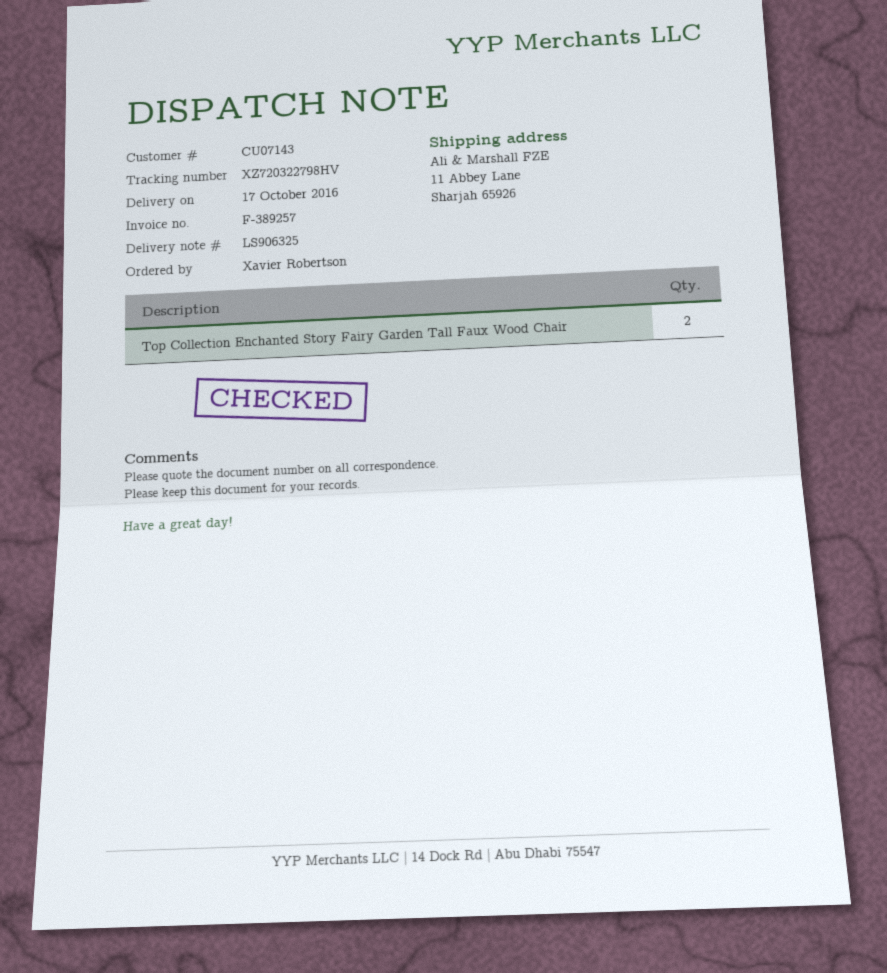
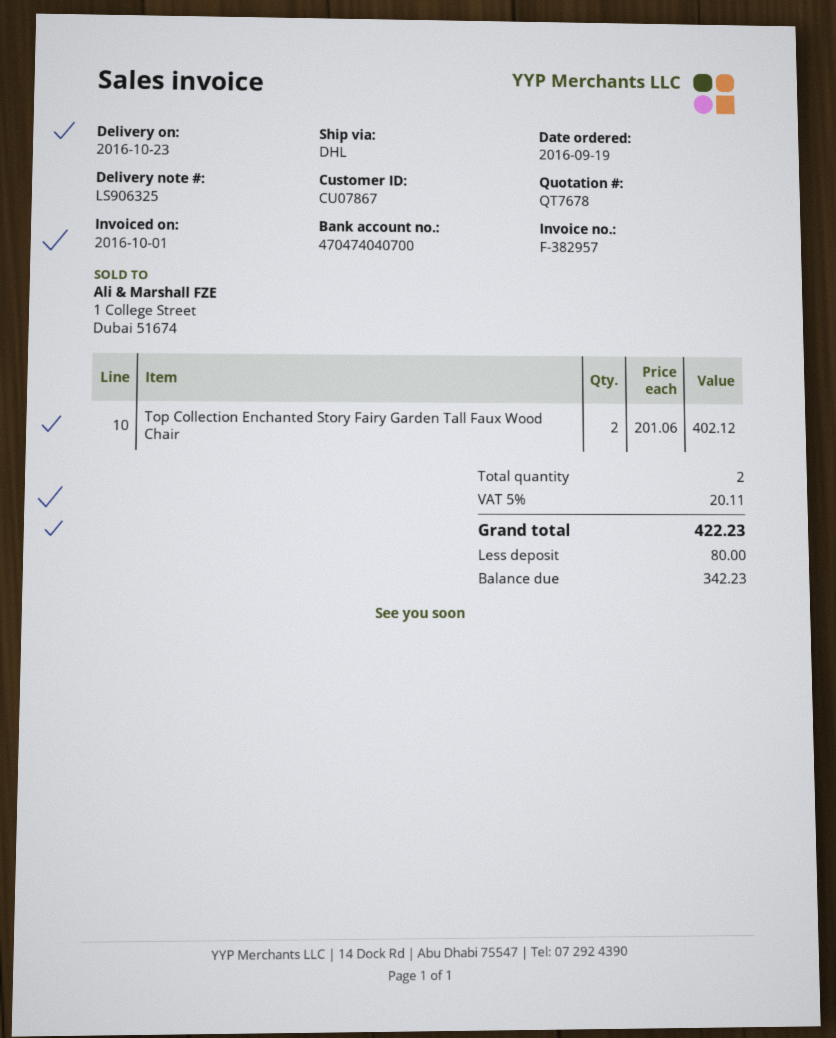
delivery date: 2016-10-17 -> 2016-10-23
invoice number: F-389257 -> F-382957
customer number: CU07143 -> CU07867

